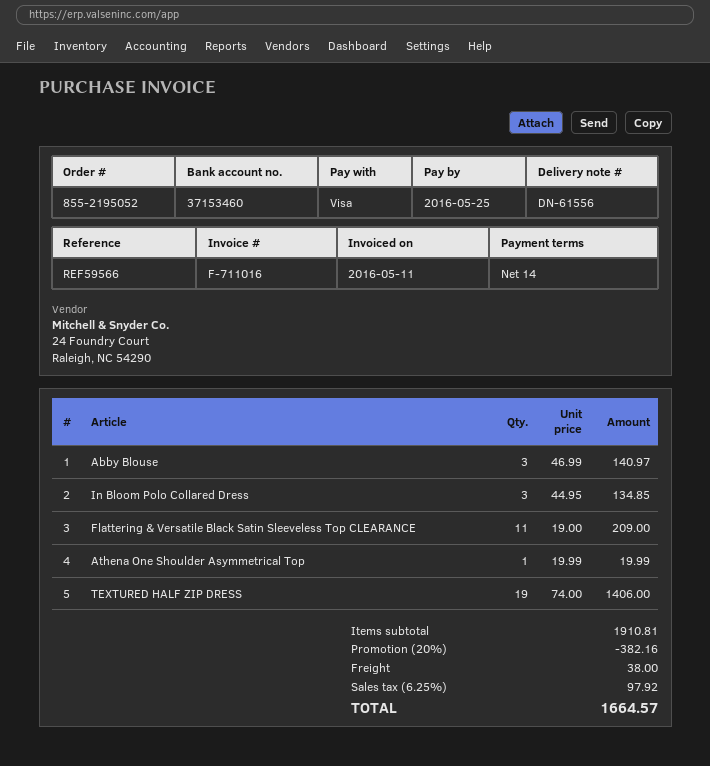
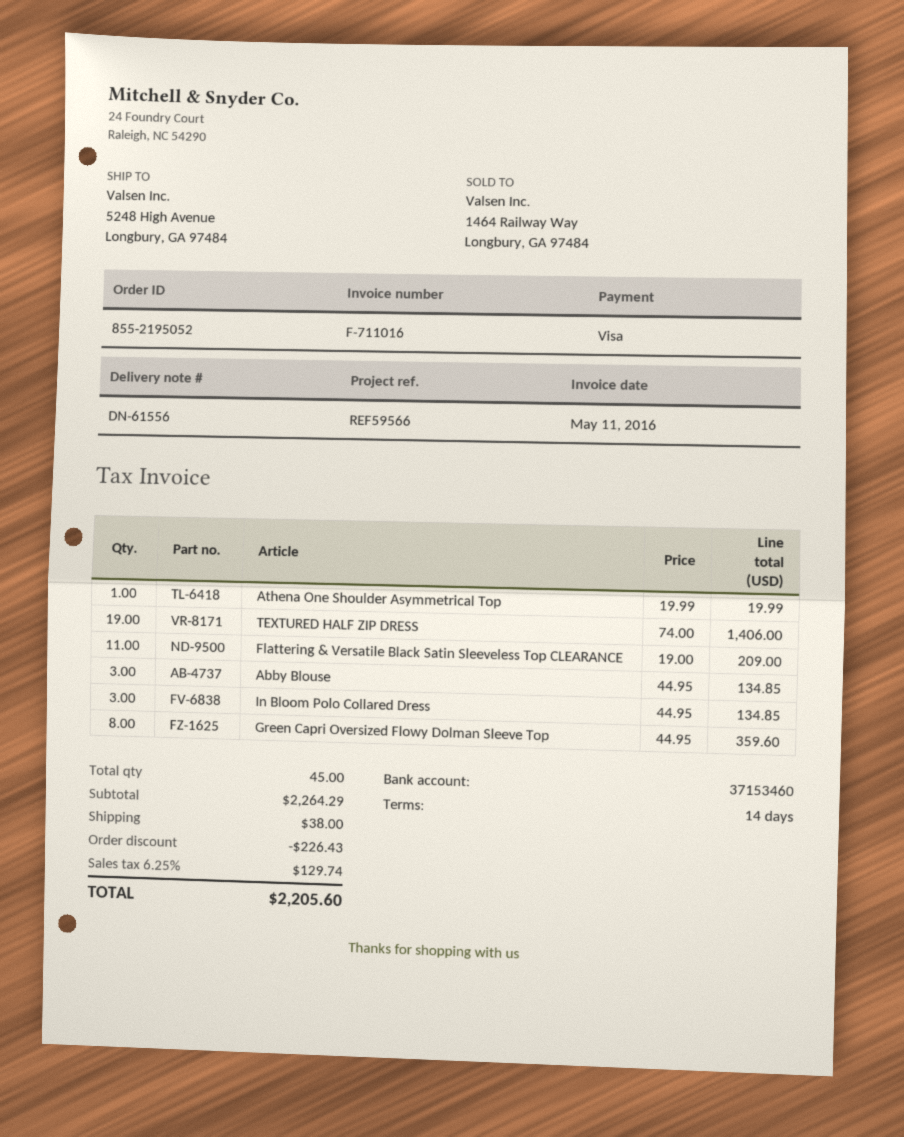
Abby Blouse: 3 x 46.99 = 140.97 -> 3 x 44.95 = 134.85
Green Capri Oversized Flowy Dolman Sleeve Top: none -> 8 x 44.95 = 359.60
subtotal: 1910.81 -> 2264.29
discount: 382.16 -> 226.43
tax: 6.25% = 97.92 -> 6.25% = 129.74
total: 1664.57 -> 2205.60

